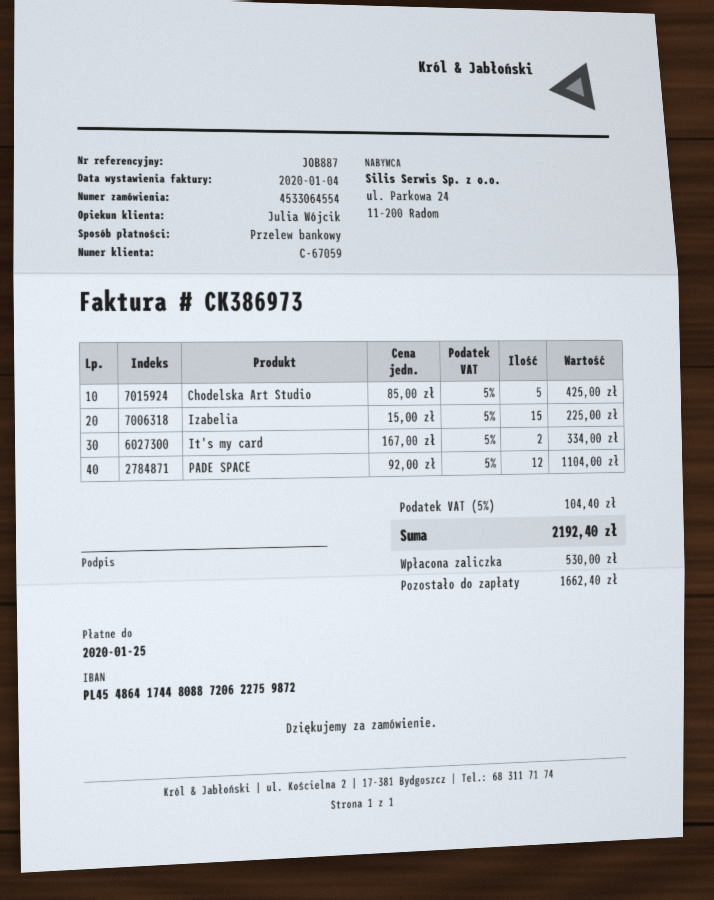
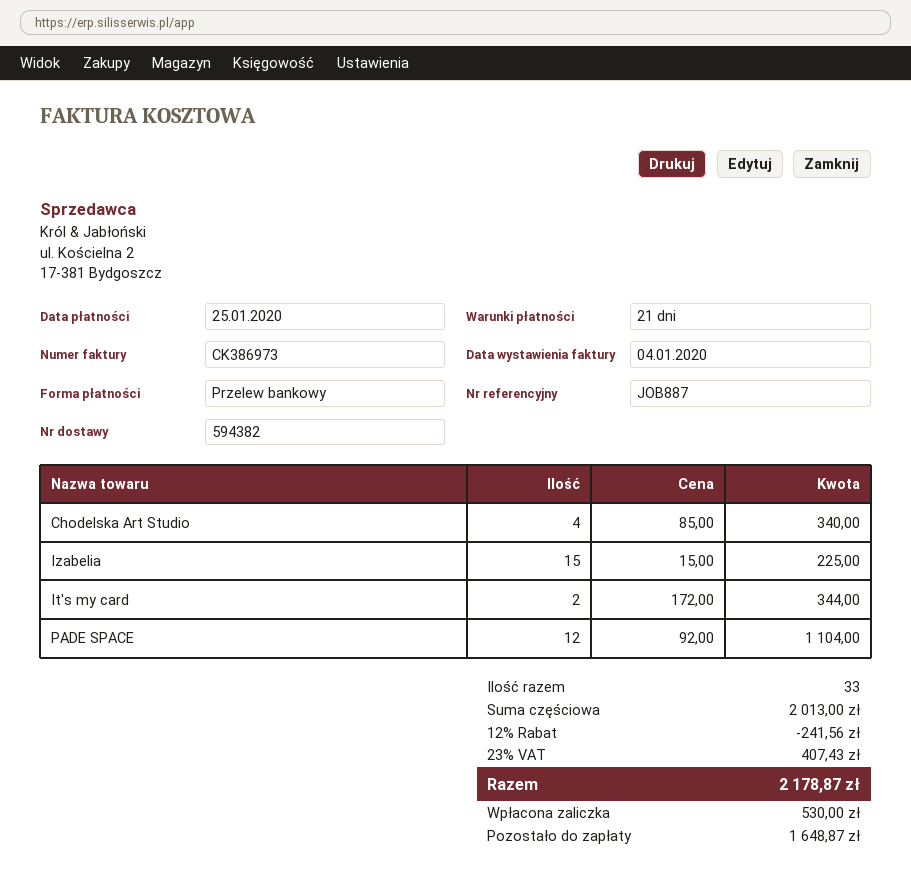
Chodelska Art Studio: 5 x 85.00 = 425.00 -> 4 x 85.00 = 340.00
It's my card: 2 x 167.00 = 334.00 -> 2 x 172.00 = 344.00
discount: none -> 12% = 241.56
tax: 5% = 104.40 -> 23% = 407.43
total: 2192.40 -> 2178.87
balance: 1662.40 -> 1648.87

